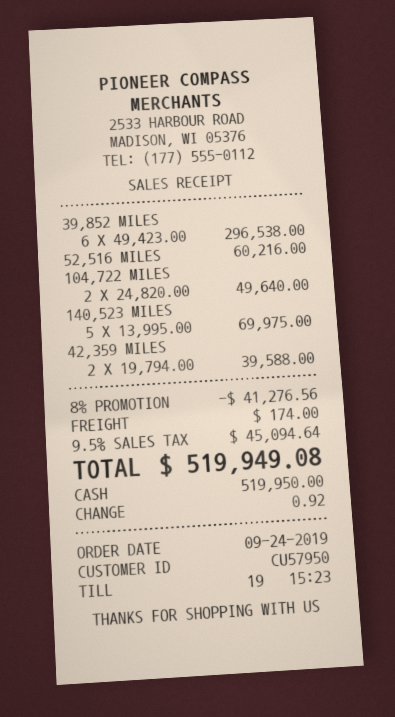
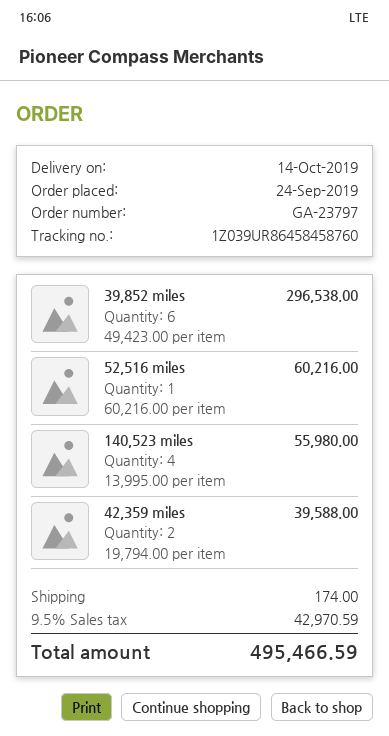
104,722 MILES: 2 x 24820.00 = 49640.00 -> none
140,523 MILES: 5 x 13995.00 = 69975.00 -> 4 x 13995.00 = 55980.00
discount: 8% = 41276.56 -> none
tax: 9.5% = 45094.64 -> 9.5% = 42970.59
total: 519949.08 -> 495466.59

